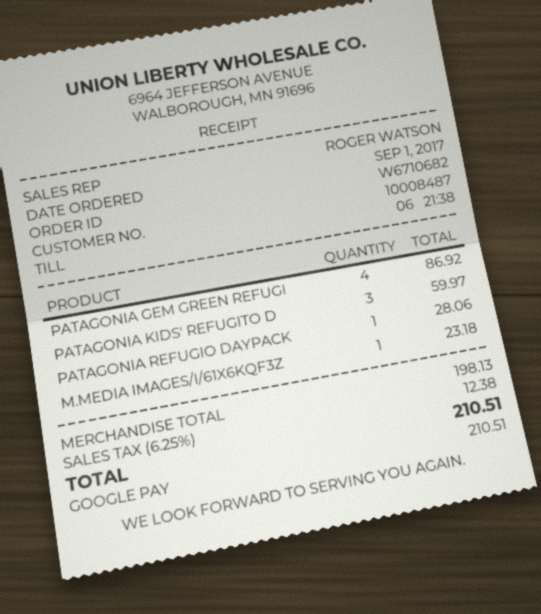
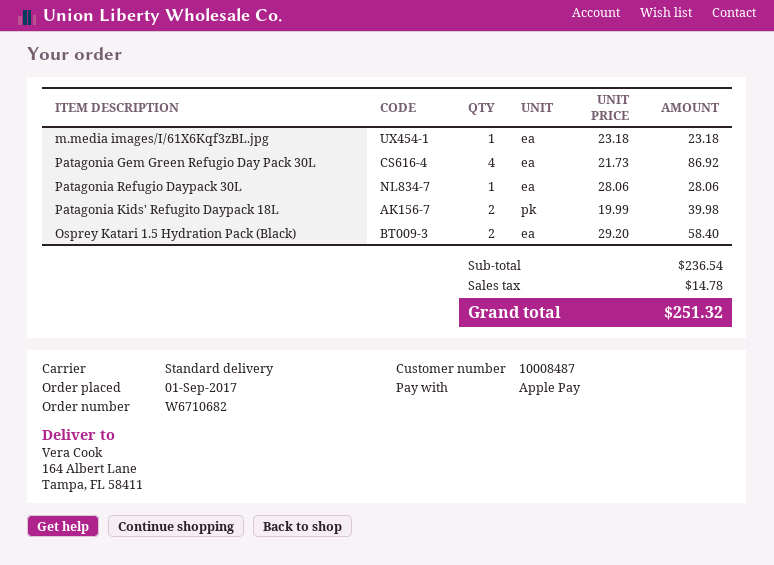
payment method: Google Pay -> Apple Pay
PATAGONIA KIDS' REFUGITO D: 3 for 59.97 -> 2 for 39.98
Osprey Katari 1.5 Hydration Pack (Black): none -> 2 for 58.40
subtotal: 198.13 -> 236.54
tax: 12.38 -> 14.78
total: 210.51 -> 251.32

